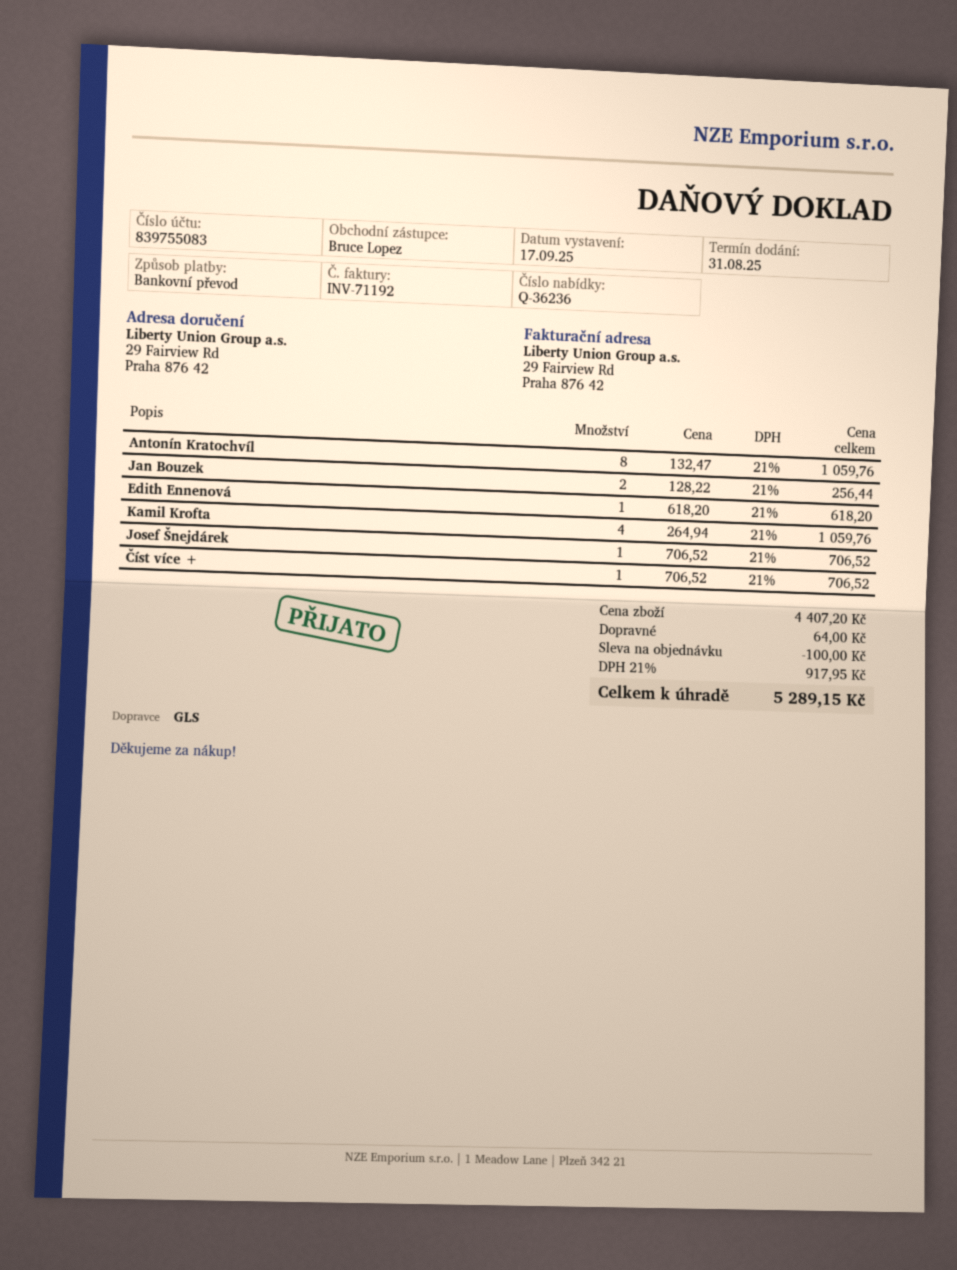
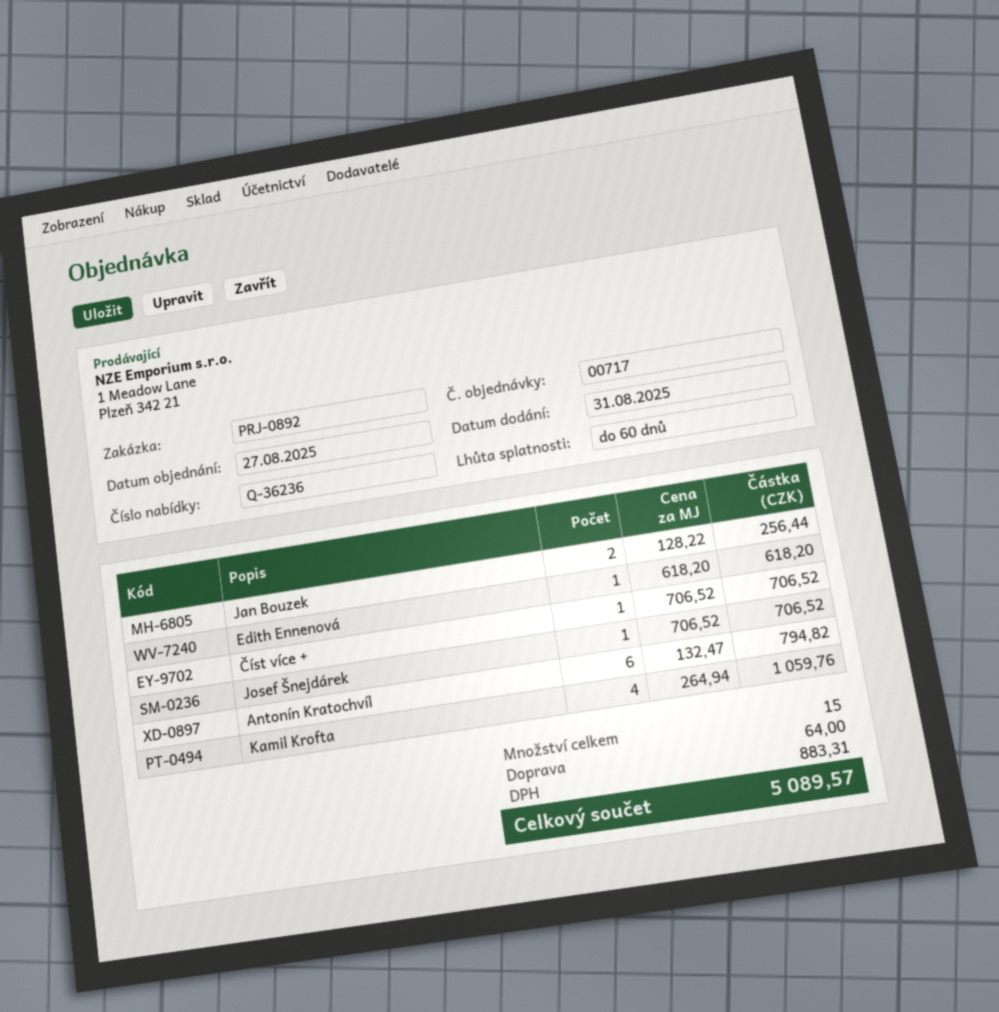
Antonín Kratochvíl: 8 x 132.47 = 1059.76 -> 6 x 132.47 = 794.82
discount: 100.00 -> none
tax: 917.95 -> 883.31
total: 5289.15 -> 5089.57

